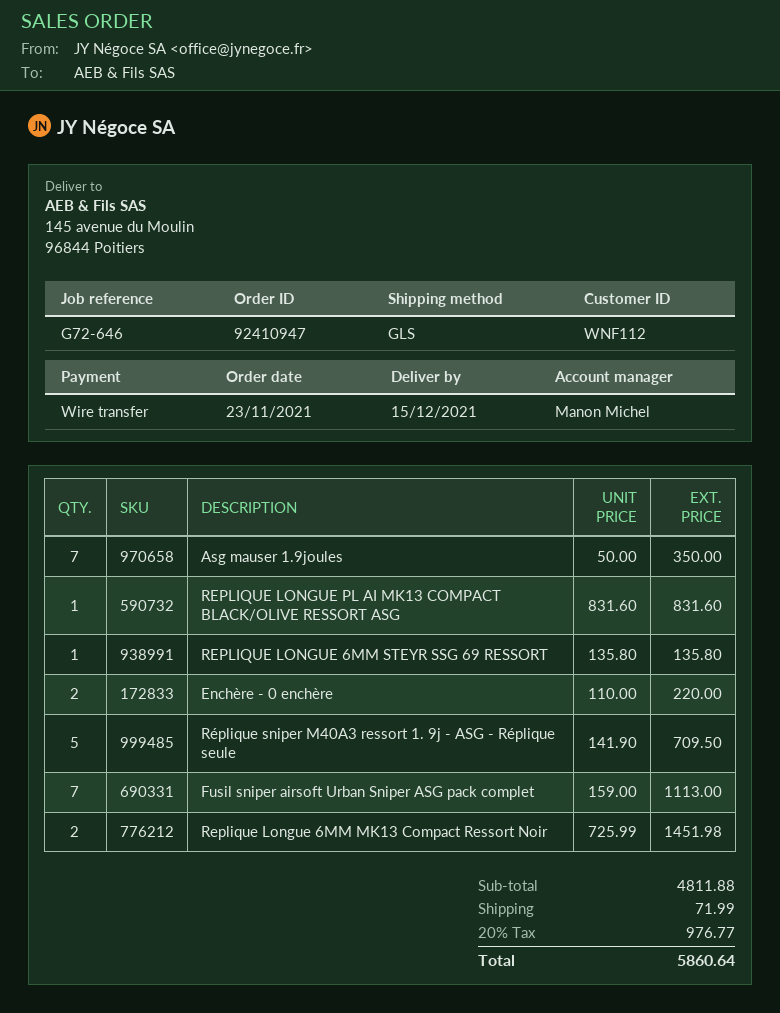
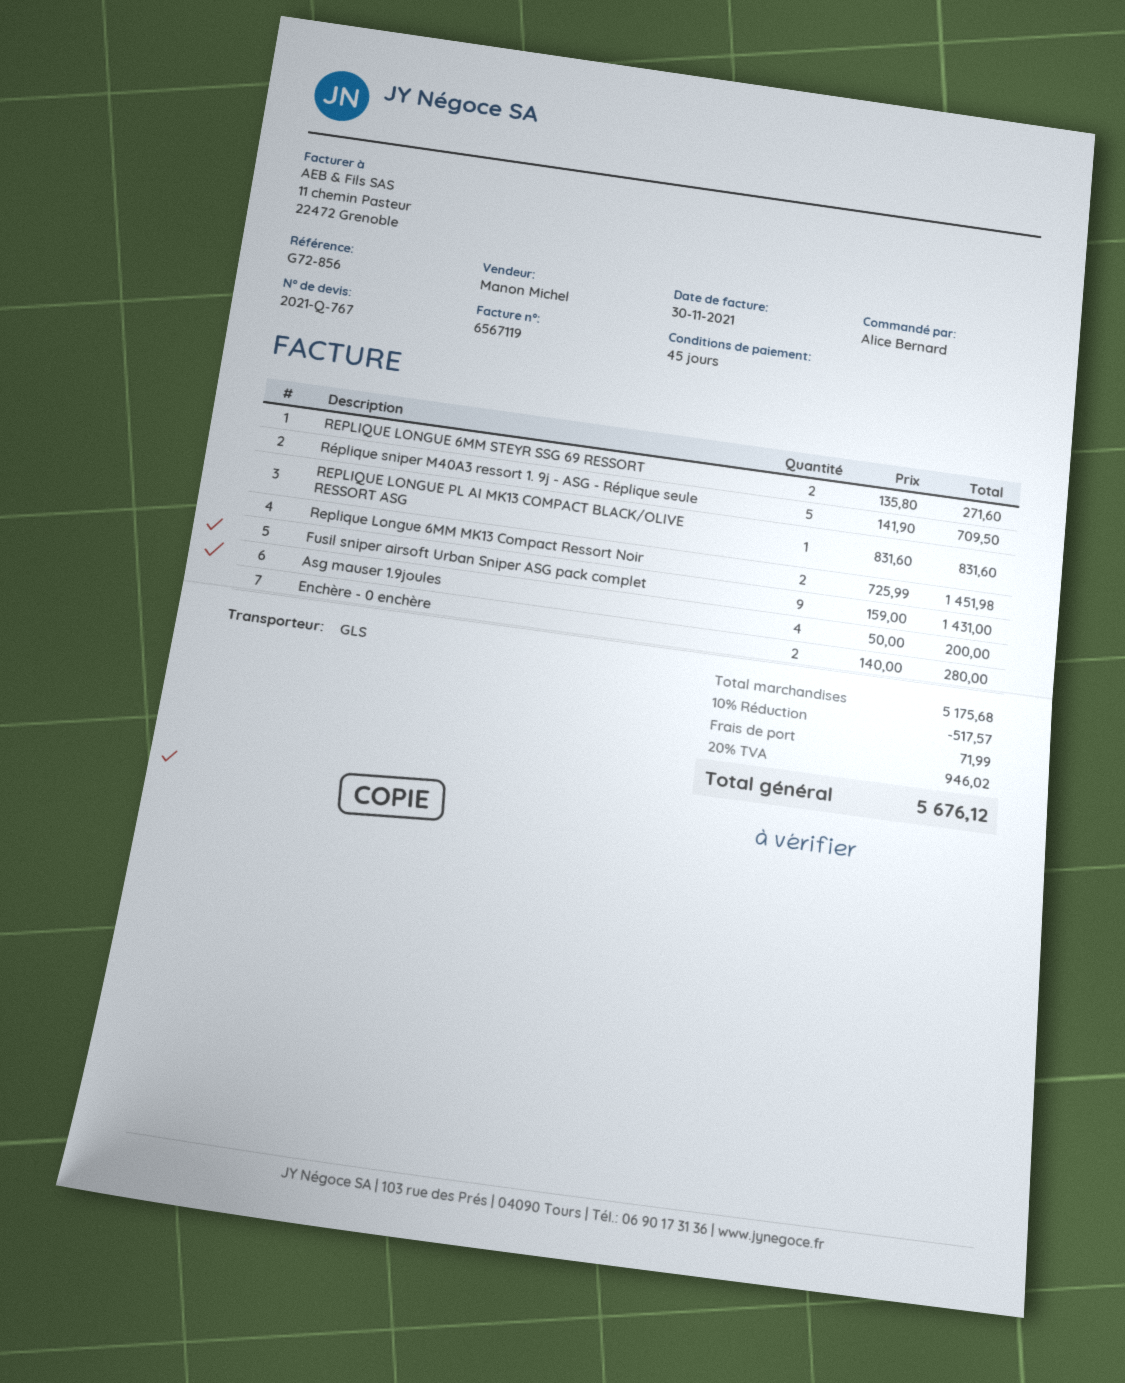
reference: G72-646 -> G72-856
Asg mauser 1.9joules: 7 x 50.00 = 350.00 -> 4 x 50.00 = 200.00
REPLIQUE LONGUE 6MM STEYR SSG 69 RESSORT: 1 x 135.80 = 135.80 -> 2 x 135.80 = 271.60
Enchère - 0 enchère: 2 x 110.00 = 220.00 -> 2 x 140.00 = 280.00
Fusil sniper airsoft Urban Sniper ASG pack complet: 7 x 159.00 = 1113.00 -> 9 x 159.00 = 1431.00
subtotal: 4811.88 -> 5175.68
discount: none -> 10% = 517.57
tax: 20% = 976.77 -> 20% = 946.02
total: 5860.64 -> 5676.12

